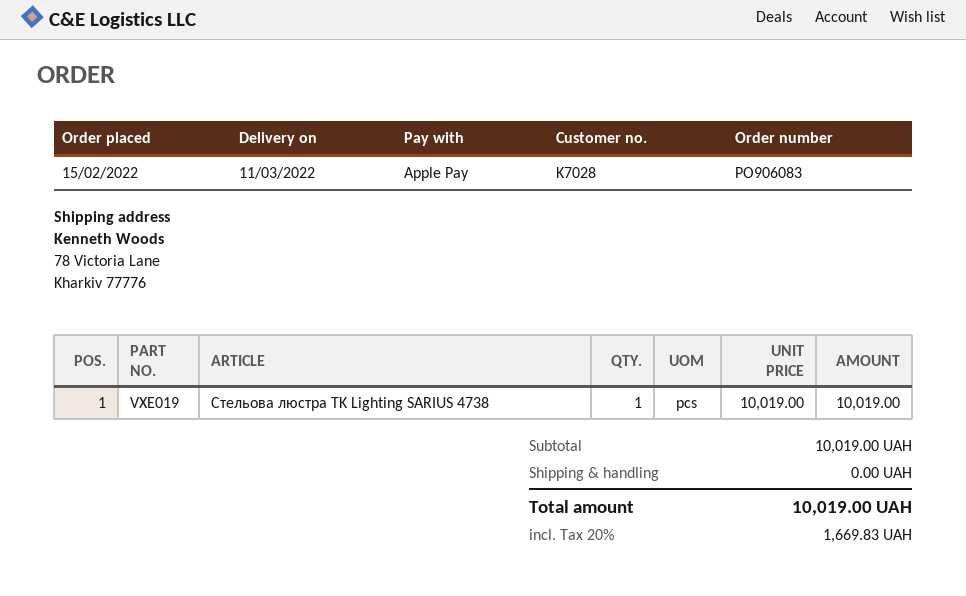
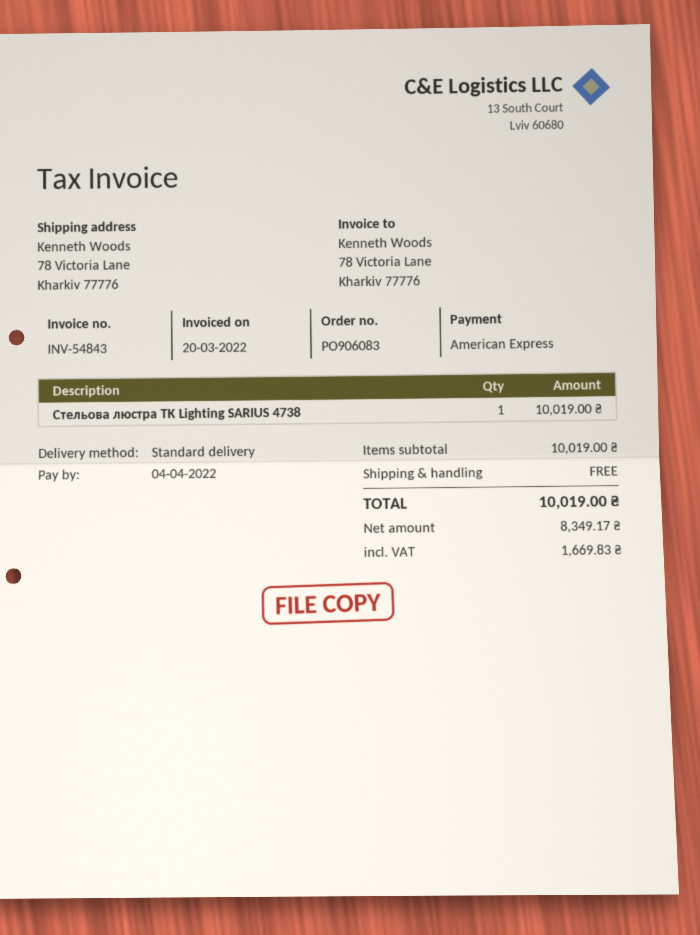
payment method: Apple Pay -> American Express

